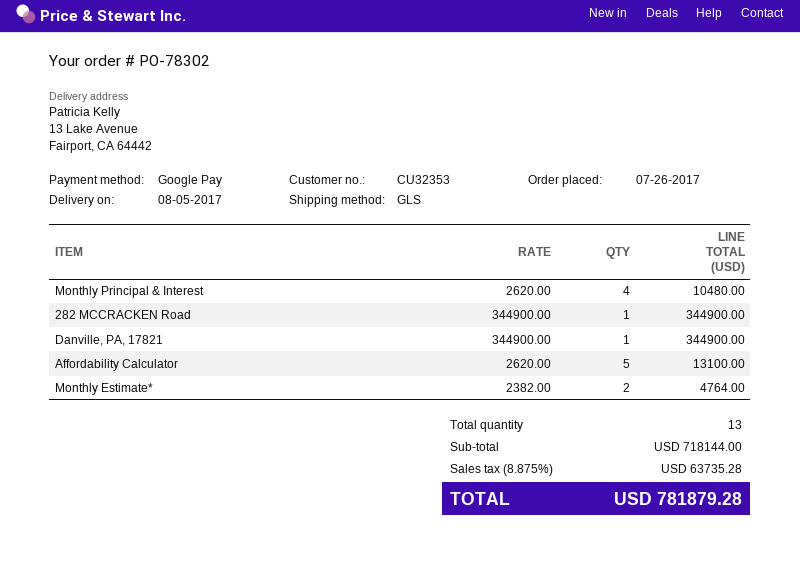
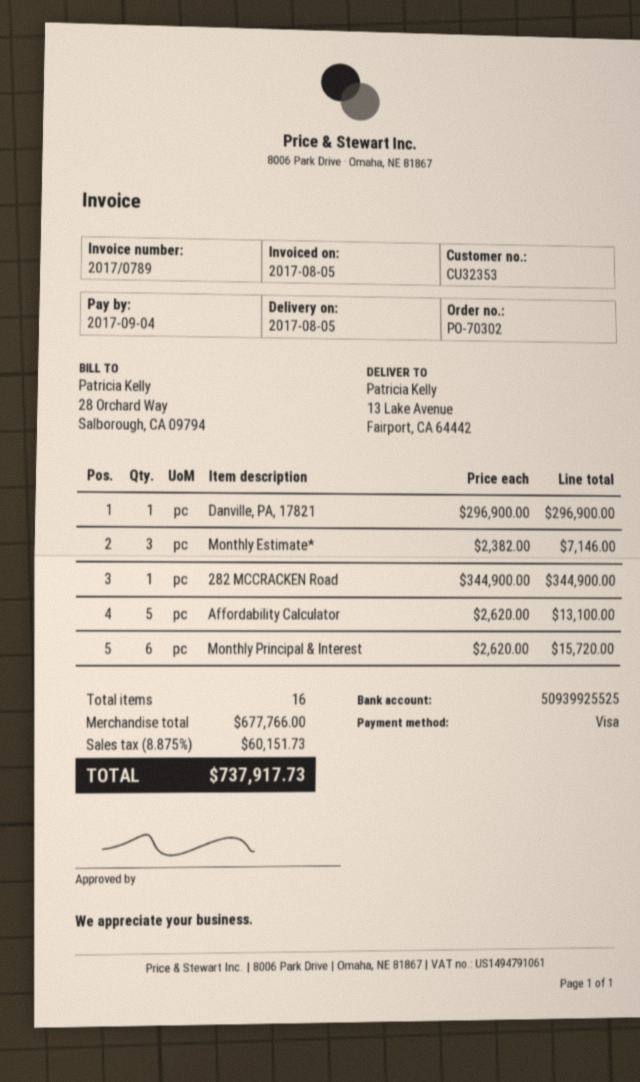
order number: PO-78302 -> PO-70302
payment method: Google Pay -> Visa
Monthly Principal & Interest: 4 x 2620.00 = 10480.00 -> 6 x 2620.00 = 15720.00
Danville, PA, 17821: 1 x 344900.00 = 344900.00 -> 1 x 296900.00 = 296900.00
Monthly Estimate*: 2 x 2382.00 = 4764.00 -> 3 x 2382.00 = 7146.00
total quantity: 13 -> 16
subtotal: 718144.00 -> 677766.00
tax: 8.875% = 63735.28 -> 8.875% = 60151.73
total: 781879.28 -> 737917.73

